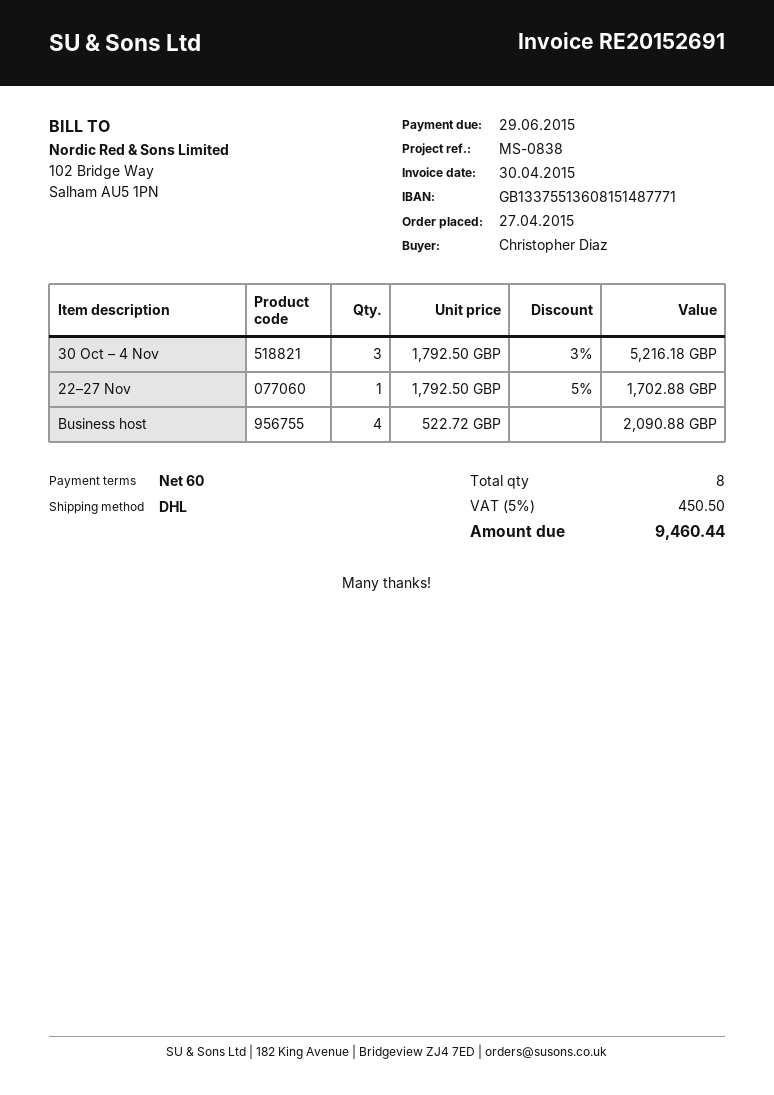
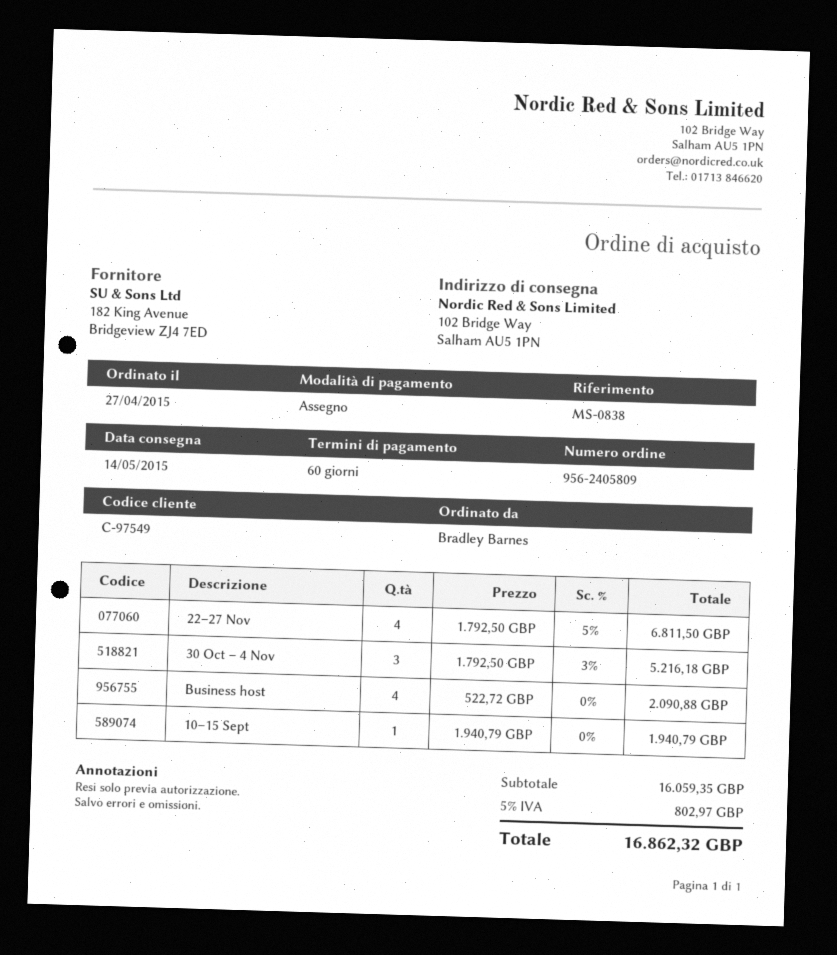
ordered by: Christopher Diaz -> Bradley Barnes
22–27 Nov: 1 x 1792.50 - 5% = 1702.88 -> 4 x 1792.50 - 5% = 6811.50
10–15 Sept: none -> 1 x 1940.79 = 1940.79
tax: 5% = 450.50 -> 5% = 802.97
total: 9460.44 -> 16862.32

